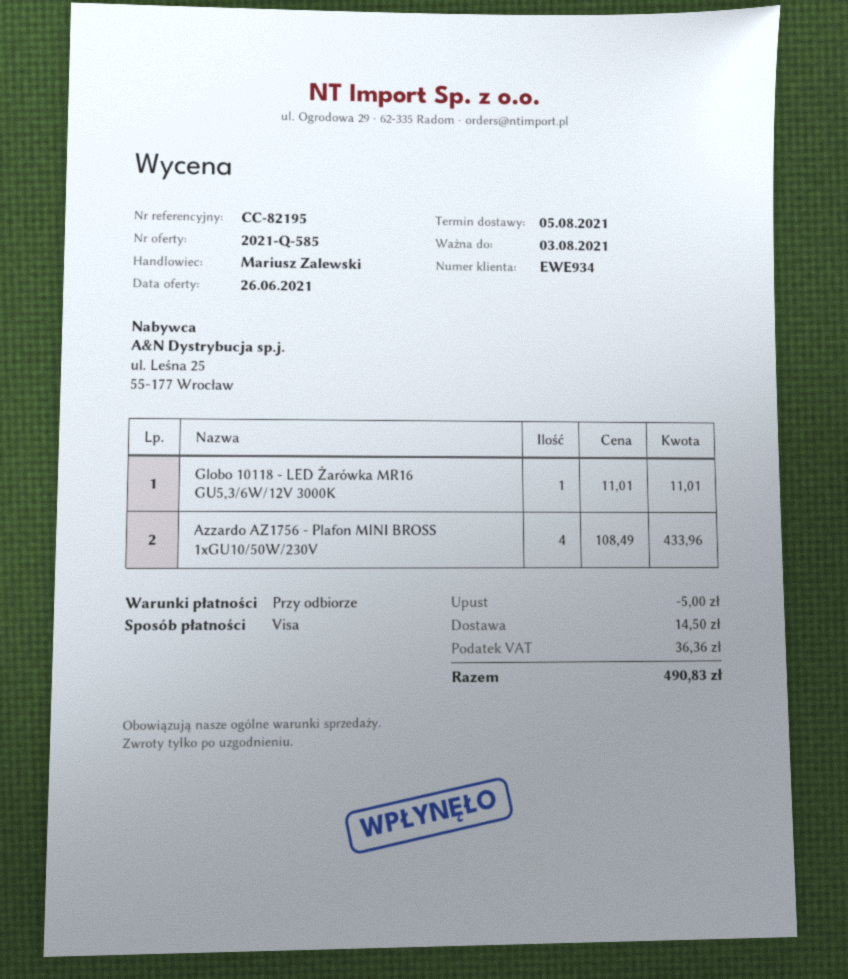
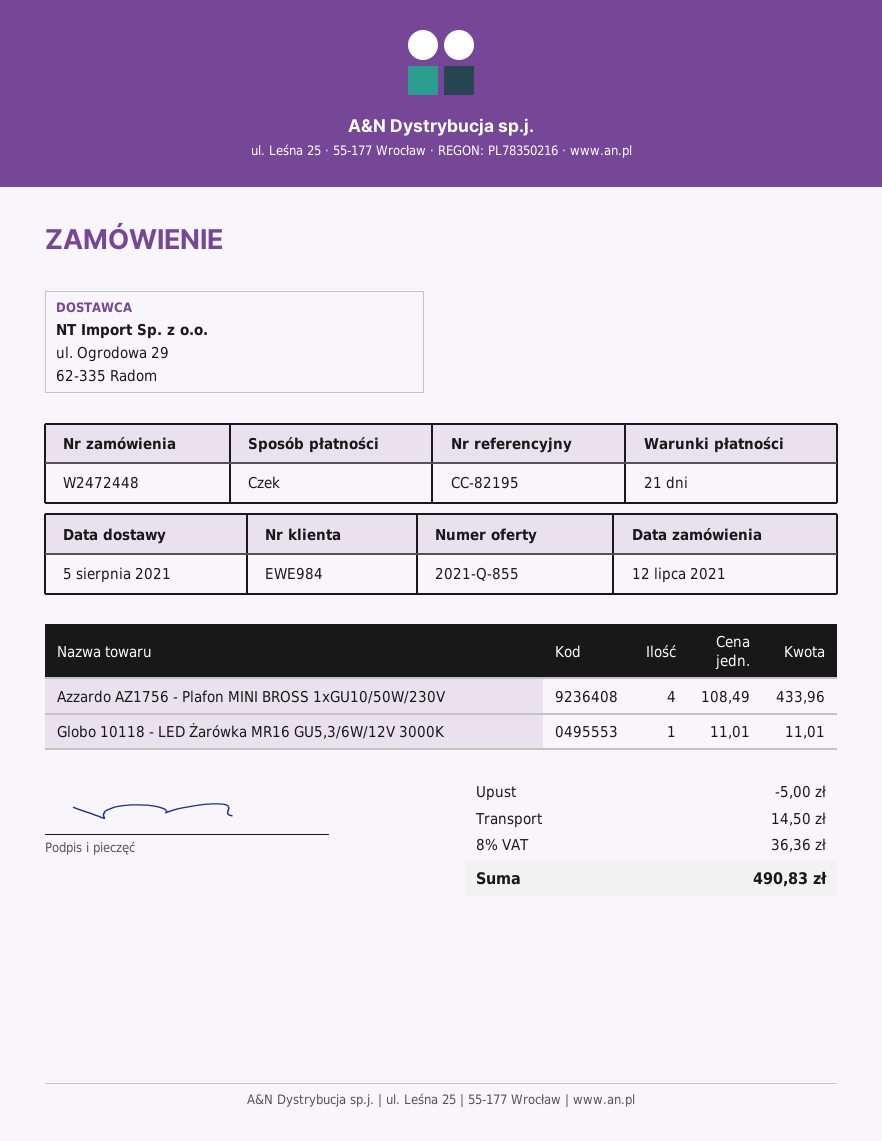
quote number: 2021-Q-585 -> 2021-Q-855
payment terms: on receipt -> 21 days
customer number: EWE934 -> EWE984
payment method: Visa -> cheque

